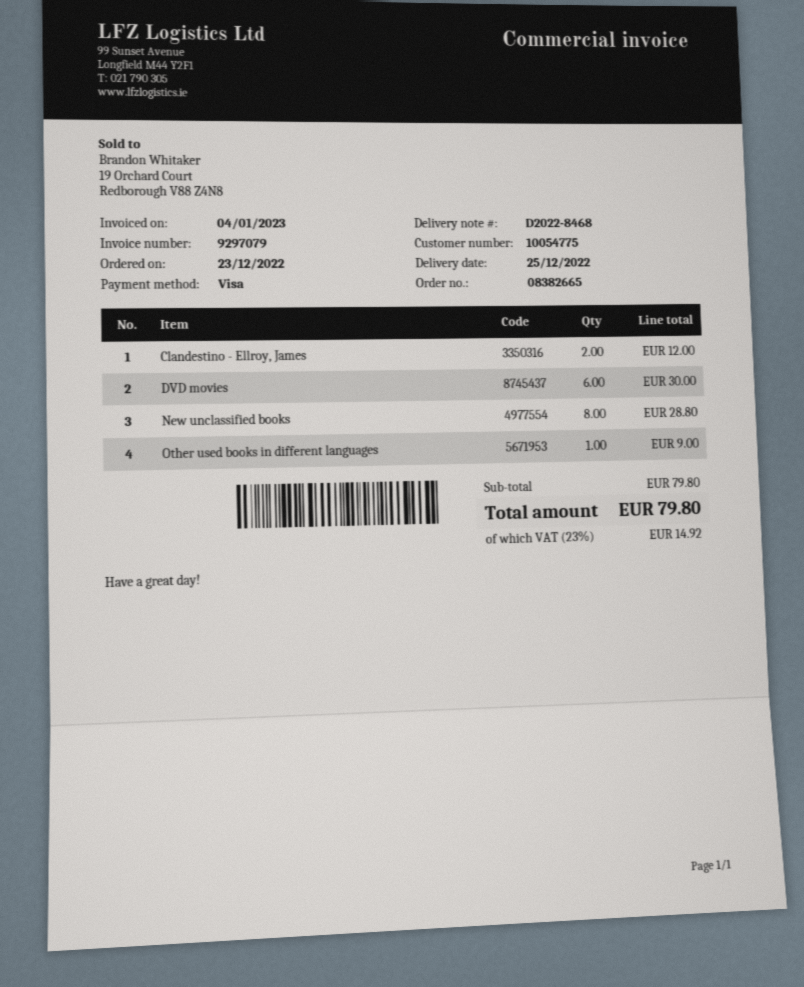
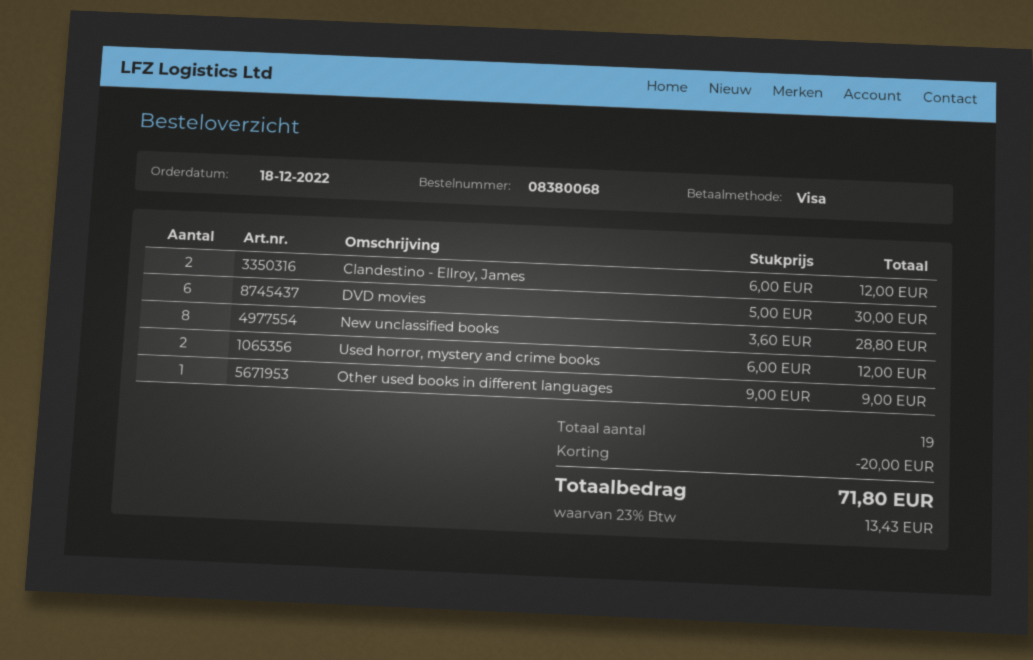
order number: 08382665 -> 08380068
order date: 2022-12-23 -> 2022-12-18
Used horror, mystery and crime books: none -> 2 for 12.00
discount: none -> 20.00
tax: 23% = 14.92 -> 23% = 13.43
total: 79.80 -> 71.80

